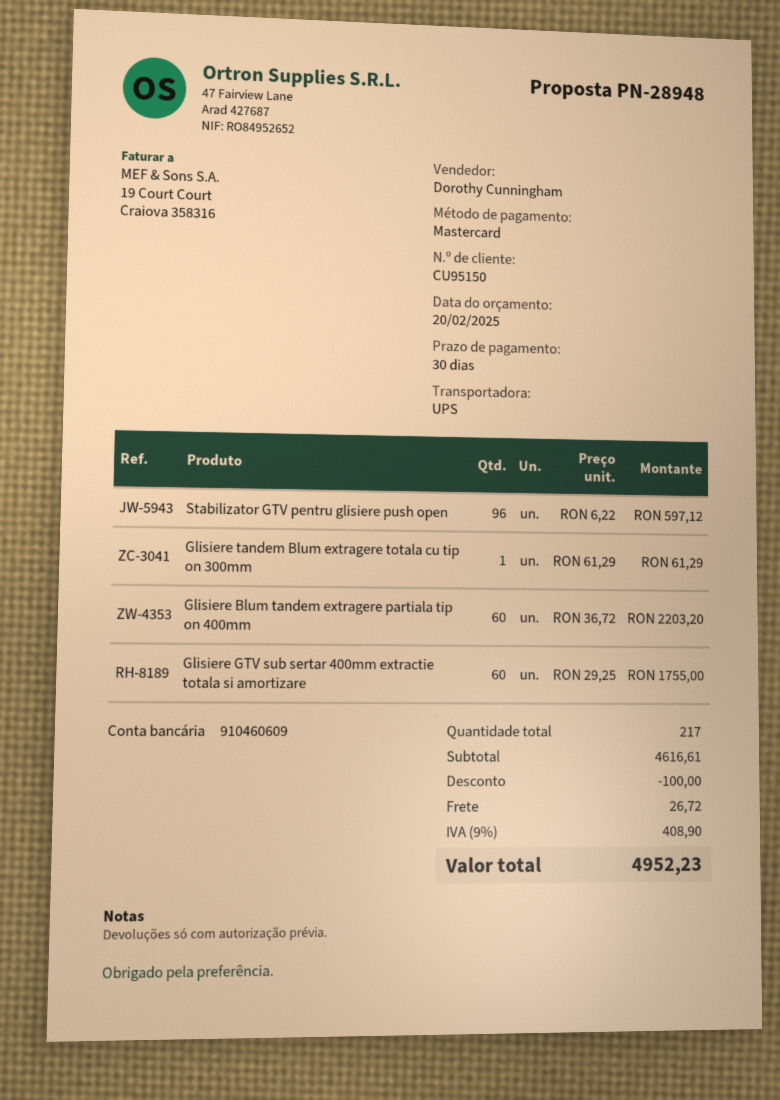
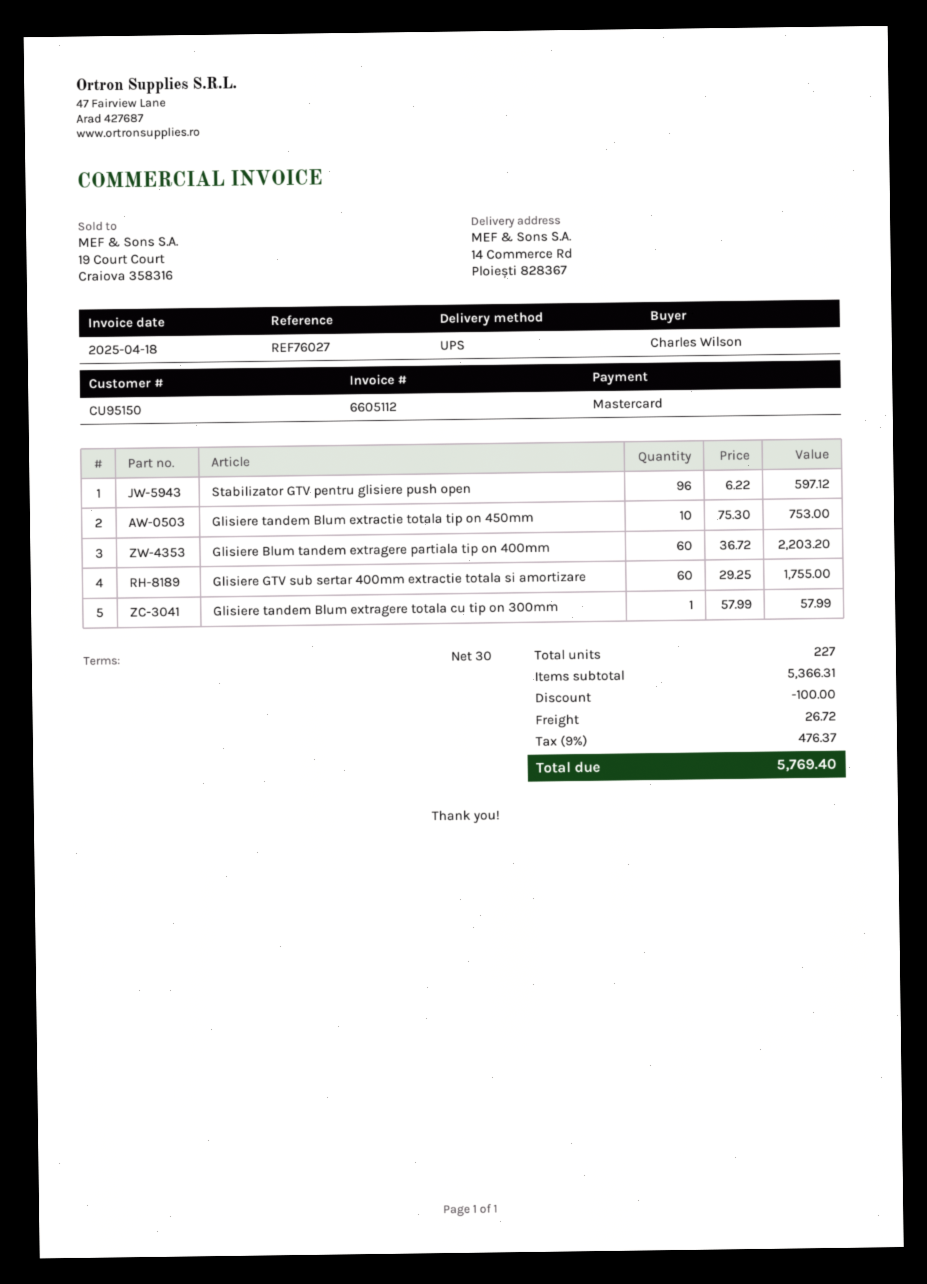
Glisiere tandem Blum extragere totala cu tip on 300mm: 1 x 61.29 = 61.29 -> 1 x 57.99 = 57.99
Glisiere tandem Blum extractie totala tip on 450mm: none -> 10 x 75.30 = 753.00
total quantity: 217 -> 227
subtotal: 4616.61 -> 5366.31
tax: 9% = 408.90 -> 9% = 476.37
total: 4952.23 -> 5769.40

